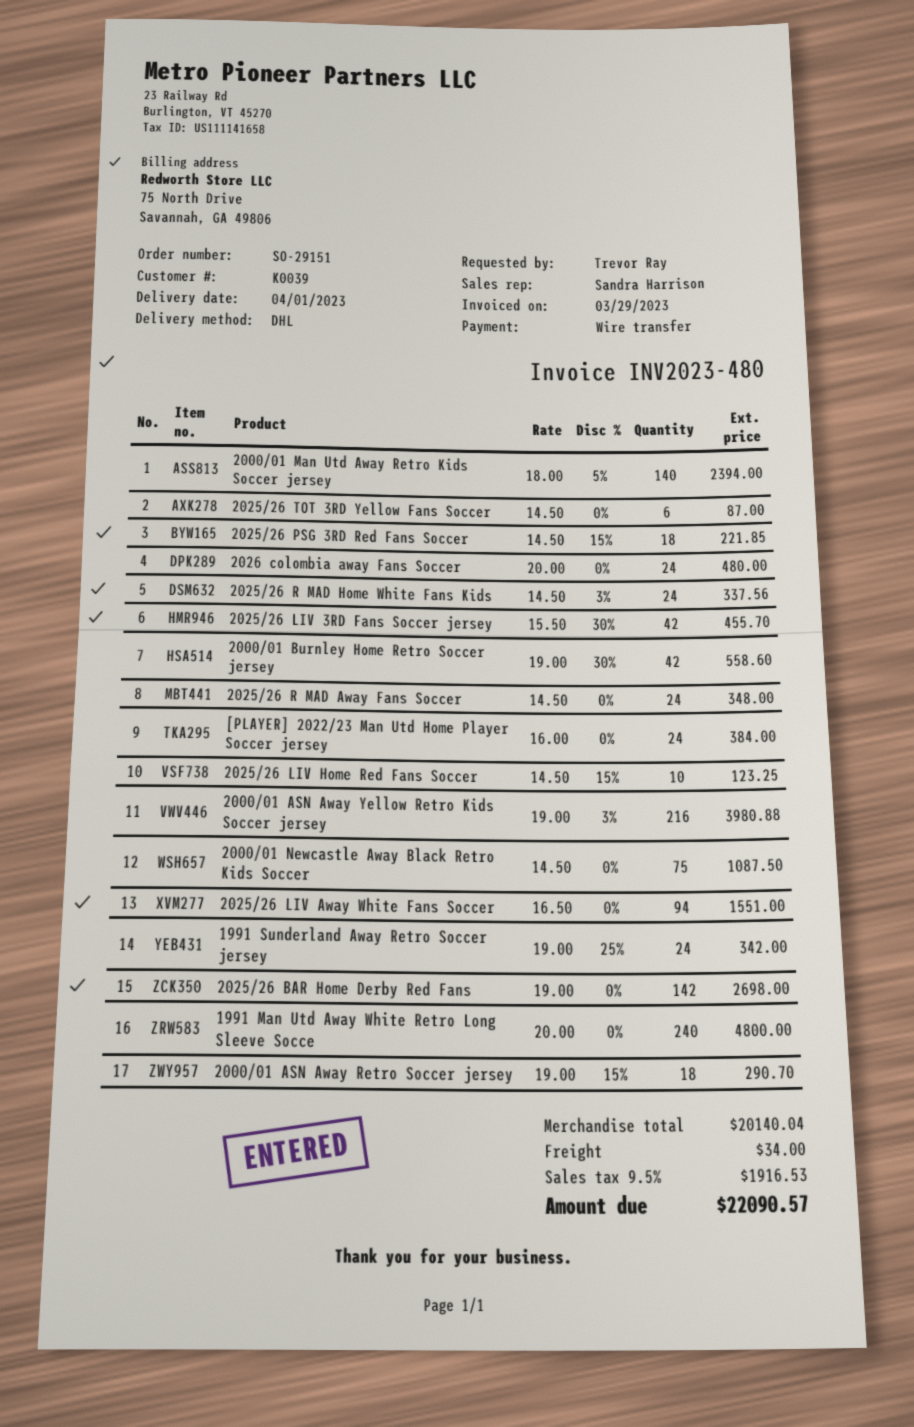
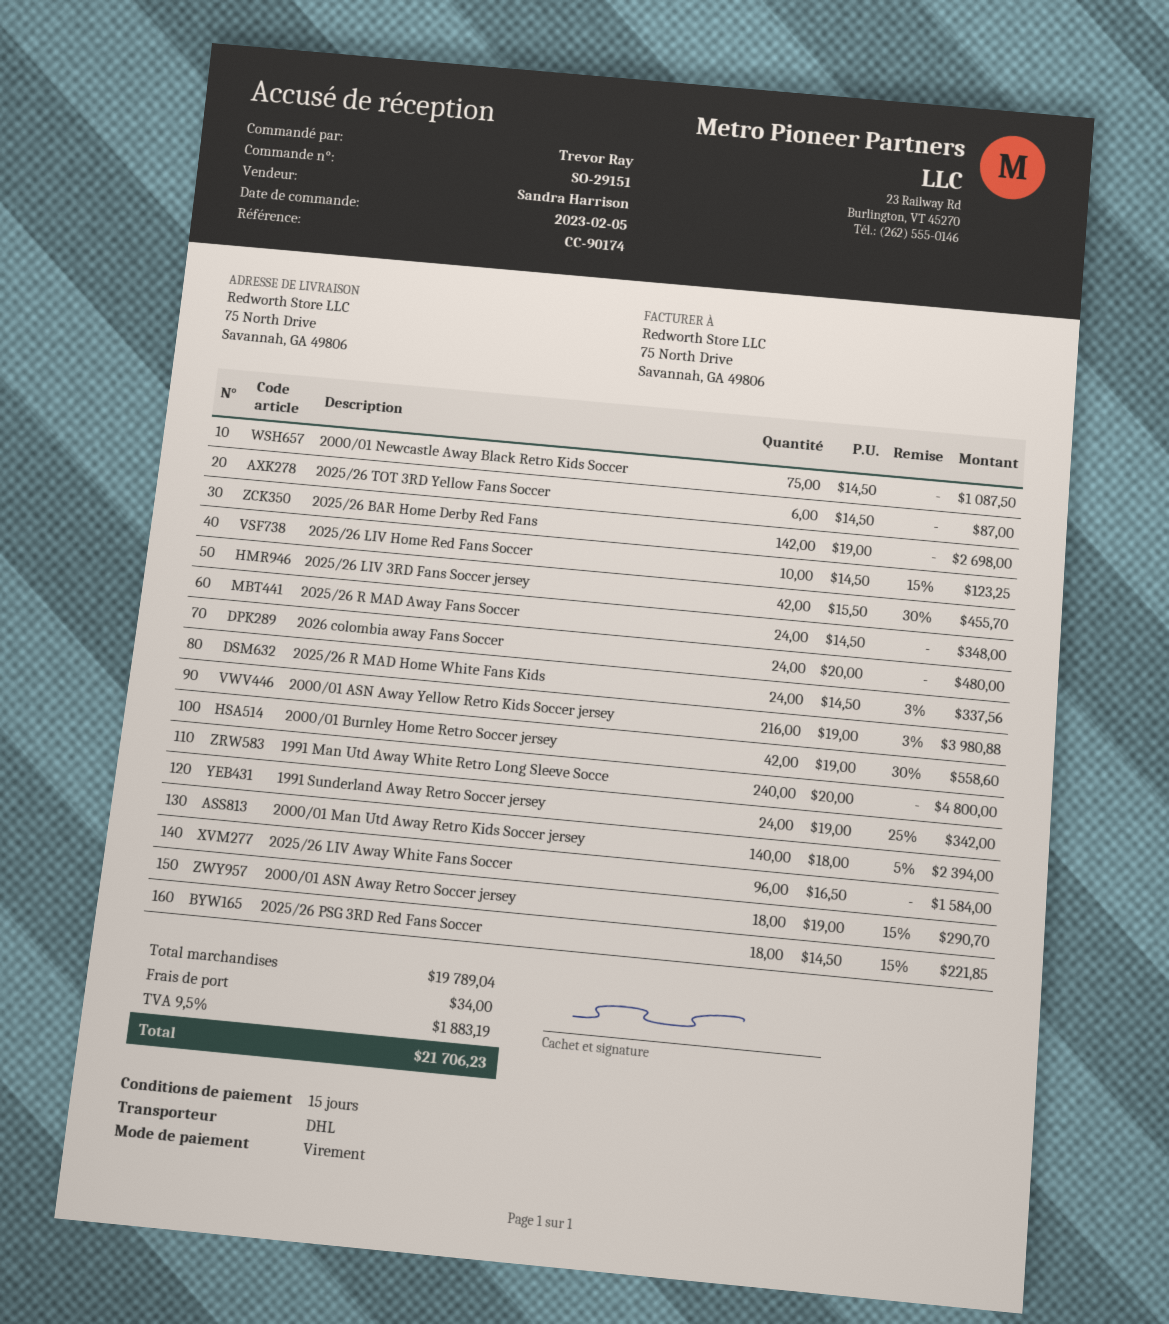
[PLAYER] 2022/23 Man Utd Home Player Soccer jersey: 24 x 16.00 = 384.00 -> none
2025/26 LIV Away White Fans Soccer: 94 x 16.50 = 1551.00 -> 96 x 16.50 = 1584.00
subtotal: 20140.04 -> 19789.04
tax: 9.5% = 1916.53 -> 9.5% = 1883.19
total: 22090.57 -> 21706.23

